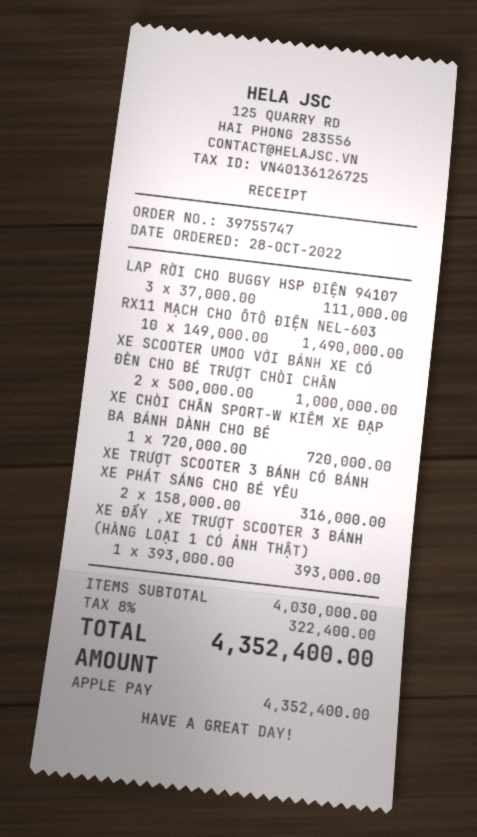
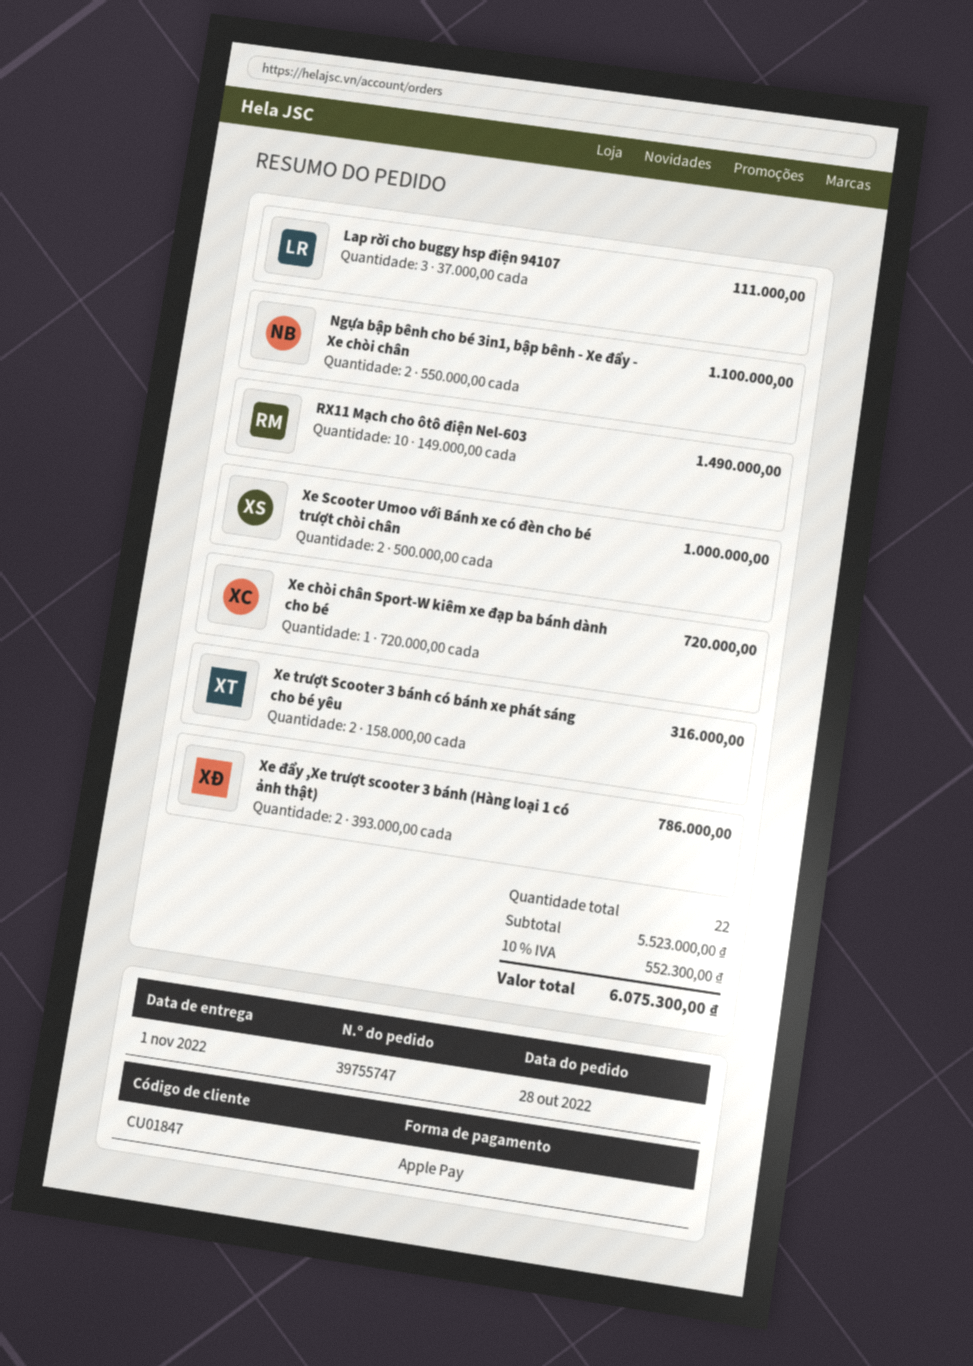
XE ĐẨY ,XE TRƯỢT SCOOTER 3 BÁNH (HÀNG LOẠI 1 CÓ ẢNH THẬT): 1 x 393000.00 = 393000.00 -> 2 x 393000.00 = 786000.00
Ngựa bập bênh cho bé 3in1, bập bênh - Xe đẩy - Xe chòi chân: none -> 2 x 550000.00 = 1100000.00
subtotal: 4030000.00 -> 5523000.00
tax: 8% = 322400.00 -> 10% = 552300.00
total: 4352400.00 -> 6075300.00

